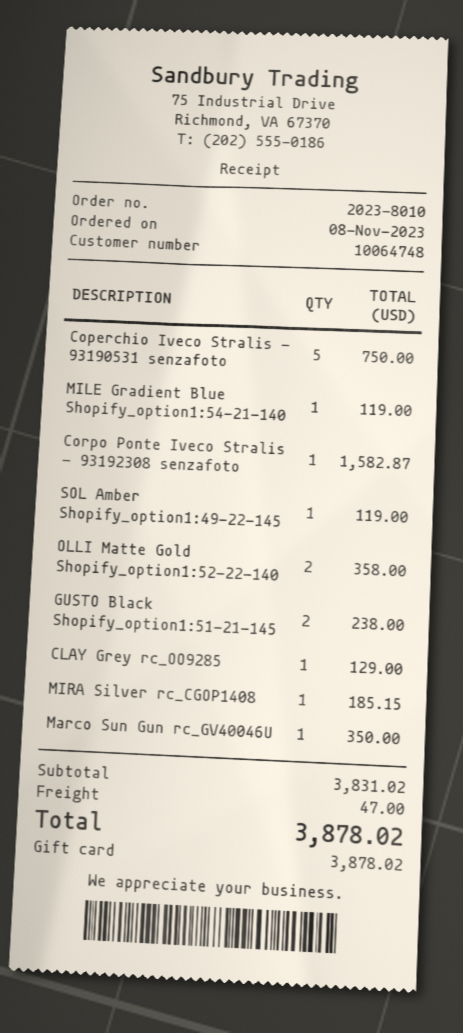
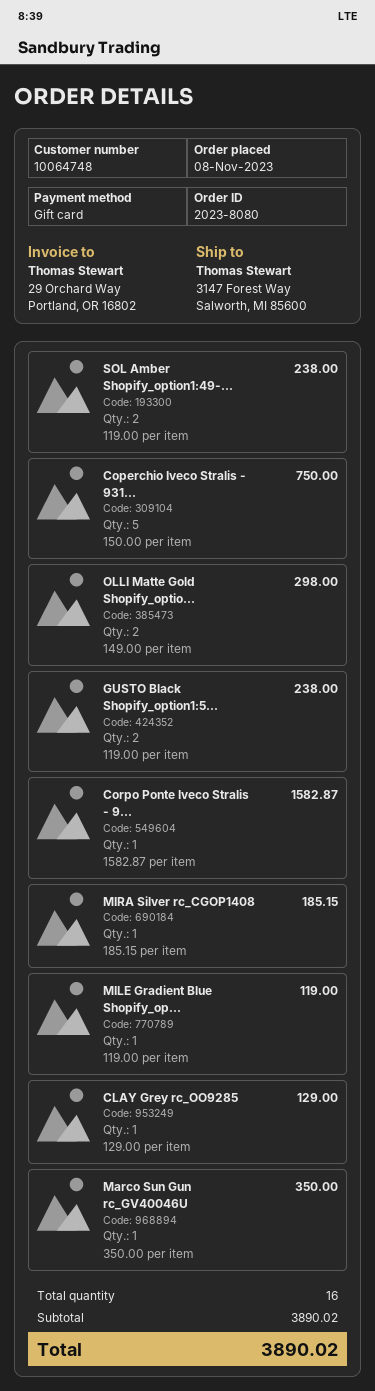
order number: 2023-8010 -> 2023-8080
SOL Amber Shopify_option1:49-22-145: 1 for 119.00 -> 2 for 238.00
OLLI Matte Gold Shopify_option1:52-22-140: 2 for 358.00 -> 2 for 298.00
subtotal: 3831.02 -> 3890.02
shipping: 47.00 -> none
total: 3878.02 -> 3890.02

